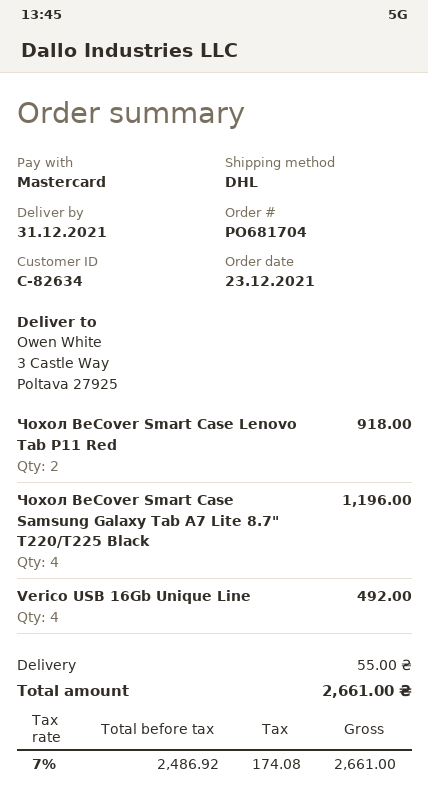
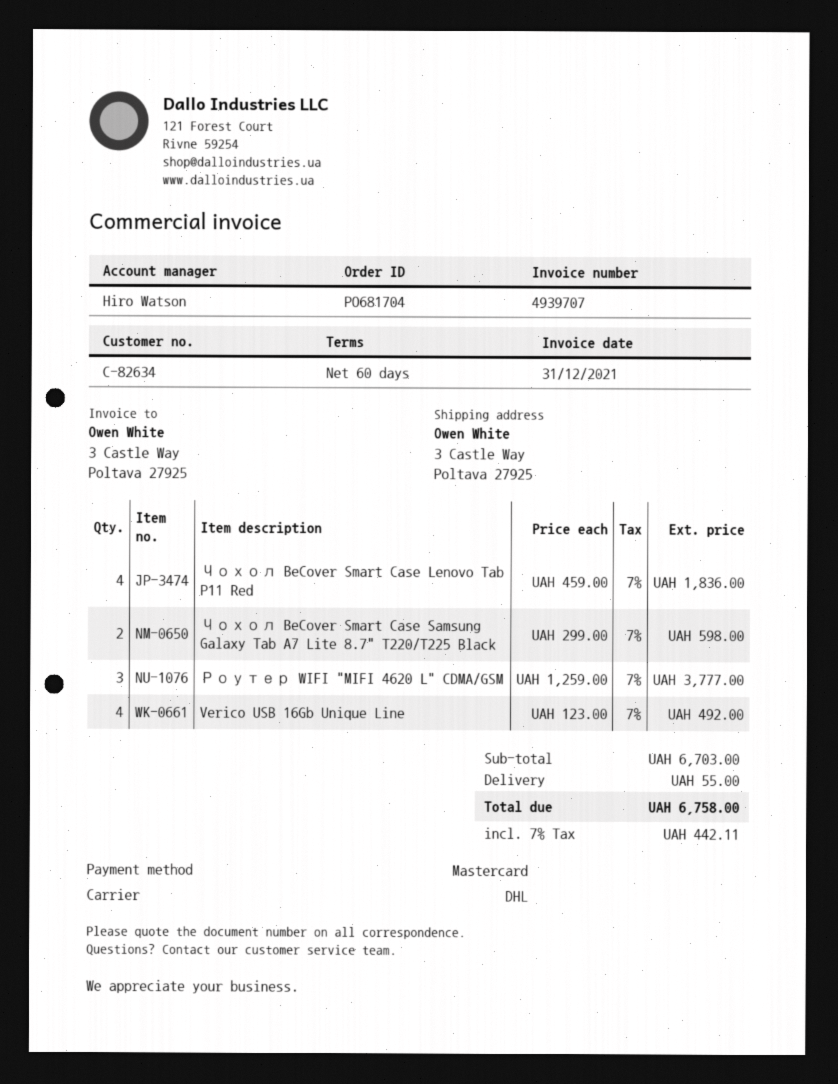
Чохол BeCover Smart Case Lenovo Tab P11 Red: 2 for 918.00 -> 4 for 1836.00
Чохол BeCover Smart Case Samsung Galaxy Tab A7 Lite 8.7" T220/T225 Black: 4 for 1196.00 -> 2 for 598.00
Роутер WIFI "MIFI 4620 L" CDMA/GSM: none -> 3 for 3777.00
tax: 7% = 174.08 -> 7% = 442.11
total: 2661.00 -> 6758.00

